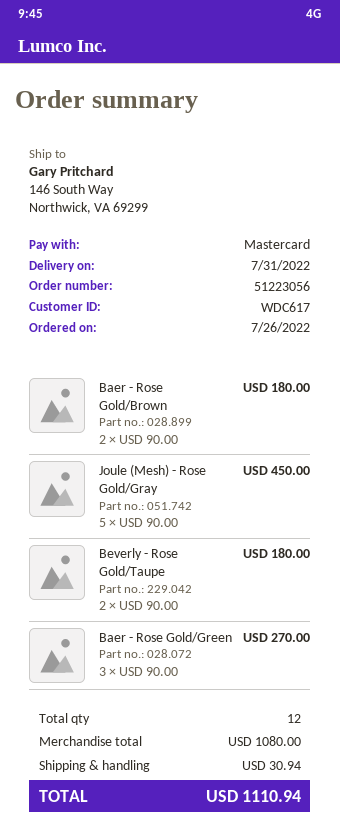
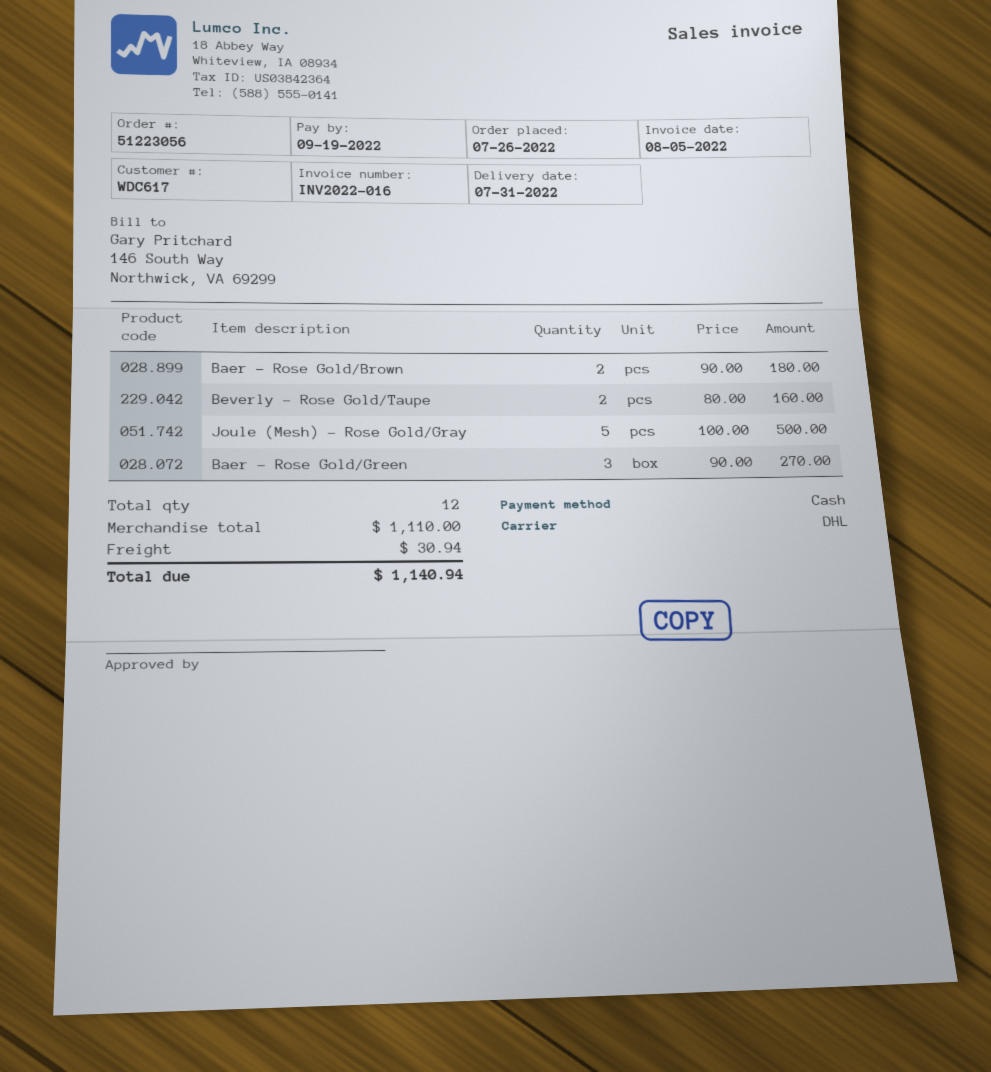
payment method: Mastercard -> cash
Joule (Mesh) - Rose Gold/Gray: 5 x 90.00 = 450.00 -> 5 x 100.00 = 500.00
Beverly - Rose Gold/Taupe: 2 x 90.00 = 180.00 -> 2 x 80.00 = 160.00
subtotal: 1080.00 -> 1110.00
total: 1110.94 -> 1140.94

